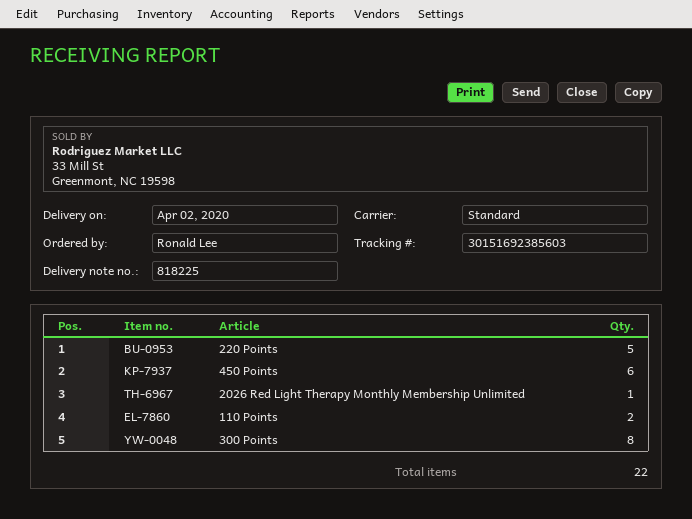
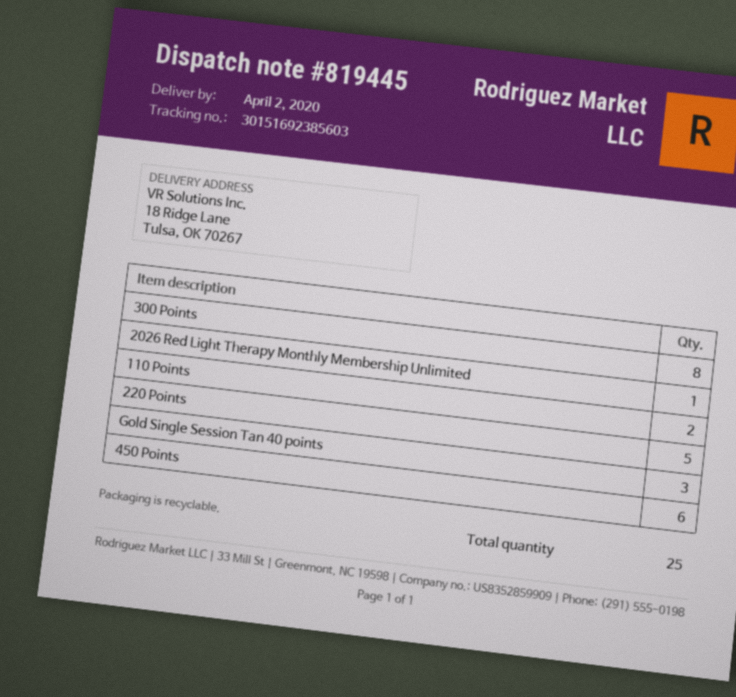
delivery note number: 818225 -> 819445
Gold Single Session Tan 40 points: none -> 3
total quantity: 22 -> 25

